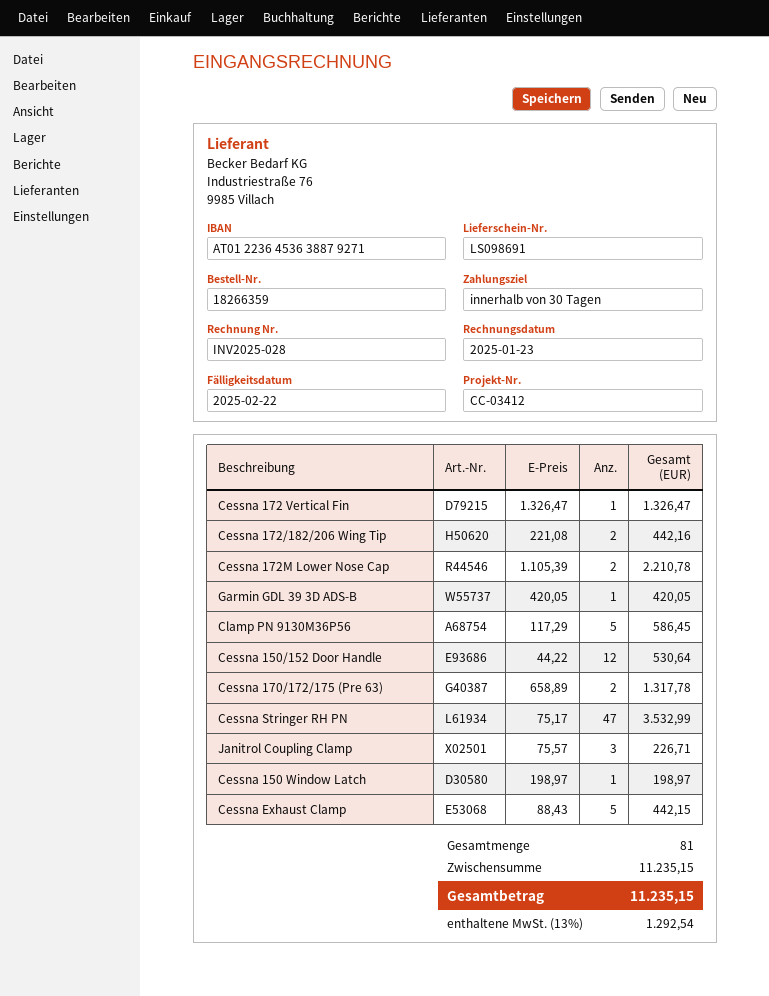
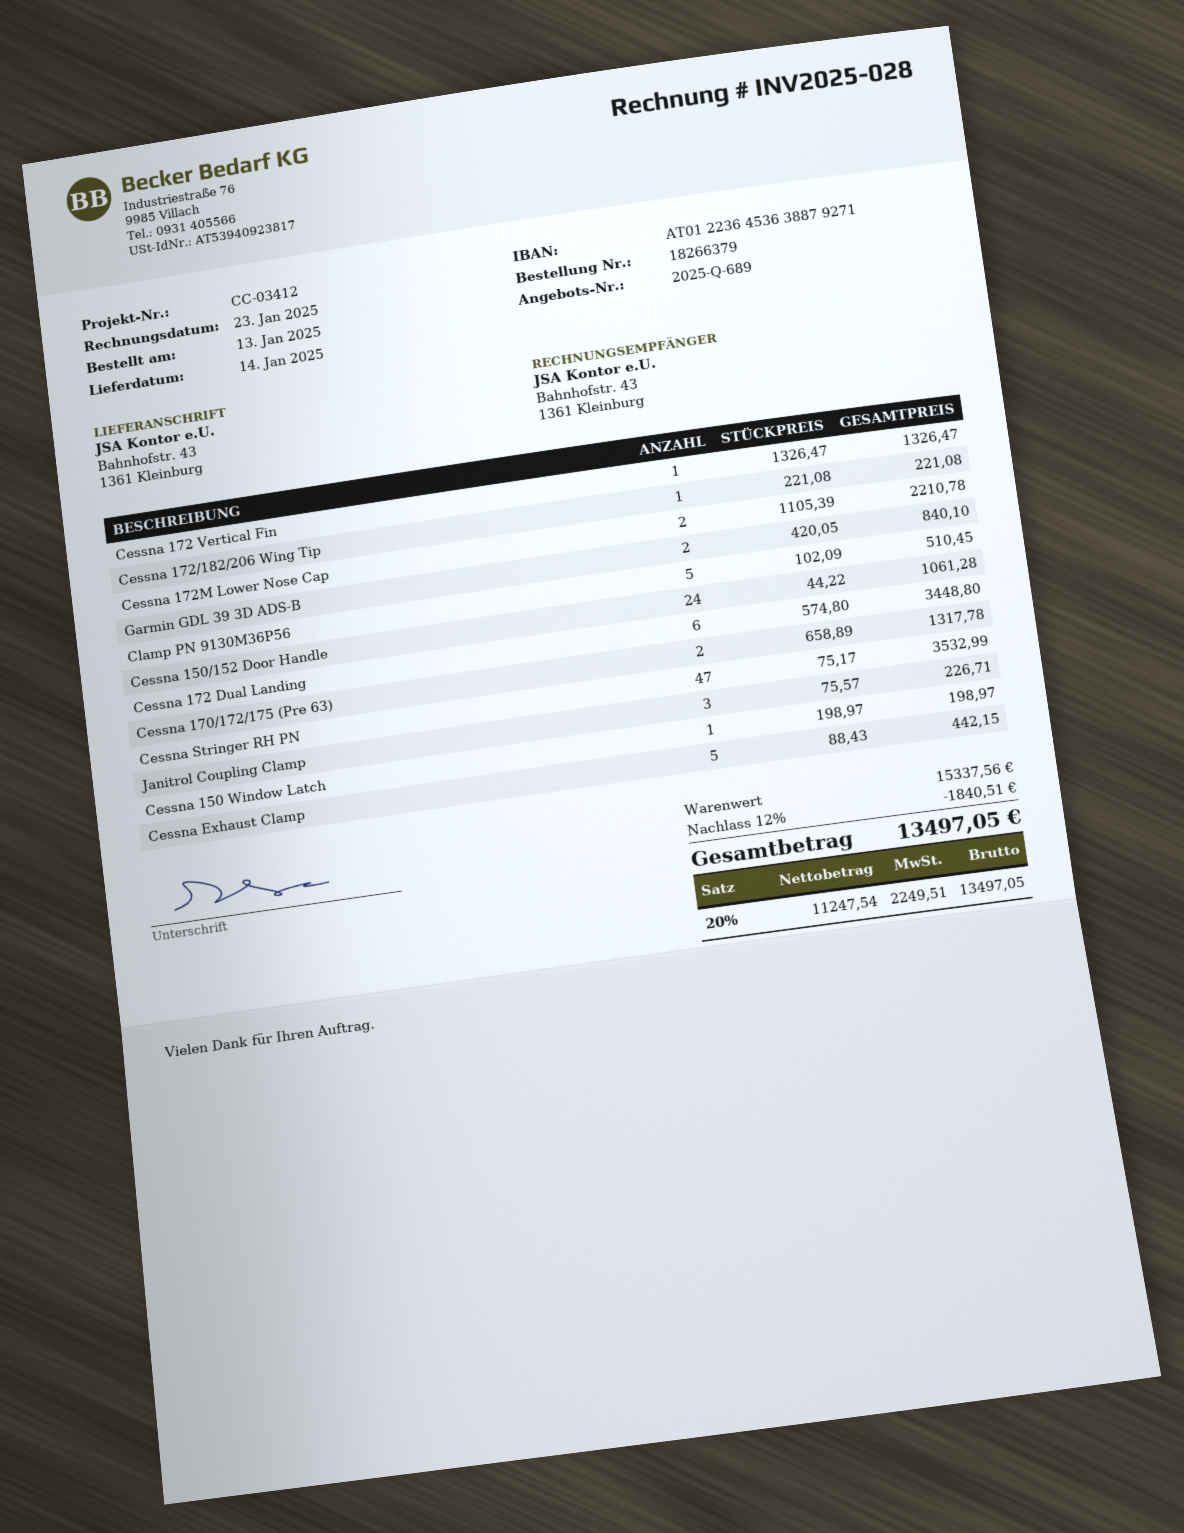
order number: 18266359 -> 18266379
Cessna 172/182/206 Wing Tip: 2 x 221.08 = 442.16 -> 1 x 221.08 = 221.08
Garmin GDL 39 3D ADS-B: 1 x 420.05 = 420.05 -> 2 x 420.05 = 840.10
Clamp PN 9130M36P56: 5 x 117.29 = 586.45 -> 5 x 102.09 = 510.45
Cessna 150/152 Door Handle: 12 x 44.22 = 530.64 -> 24 x 44.22 = 1061.28
Cessna 172 Dual Landing: none -> 6 x 574.80 = 3448.80
subtotal: 11235.15 -> 15337.56
discount: none -> 12% = 1840.51
tax: 13% = 1292.54 -> 20% = 2249.51
total: 11235.15 -> 13497.05

